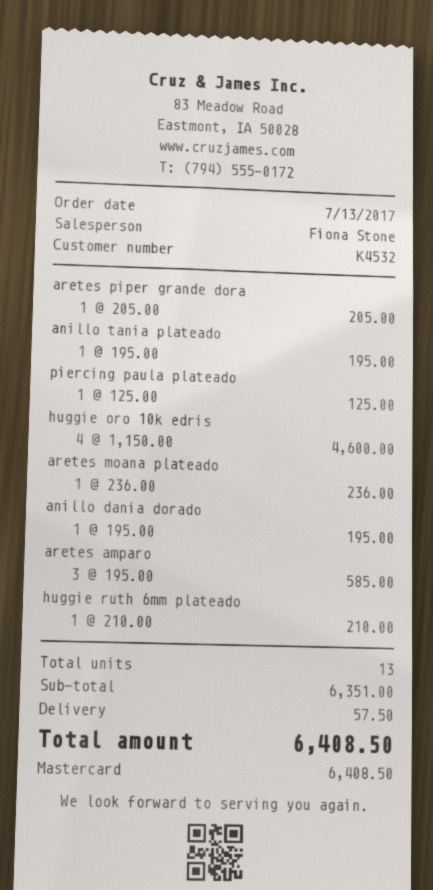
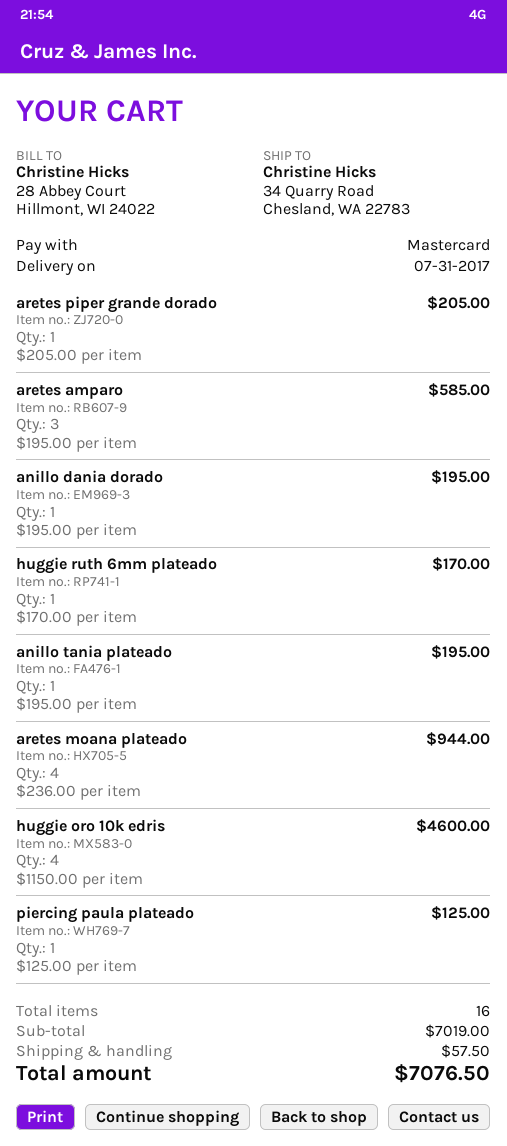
aretes moana plateado: 1 x 236.00 = 236.00 -> 4 x 236.00 = 944.00
huggie ruth 6mm plateado: 1 x 210.00 = 210.00 -> 1 x 170.00 = 170.00
total quantity: 13 -> 16
subtotal: 6351.00 -> 7019.00
total: 6408.50 -> 7076.50

